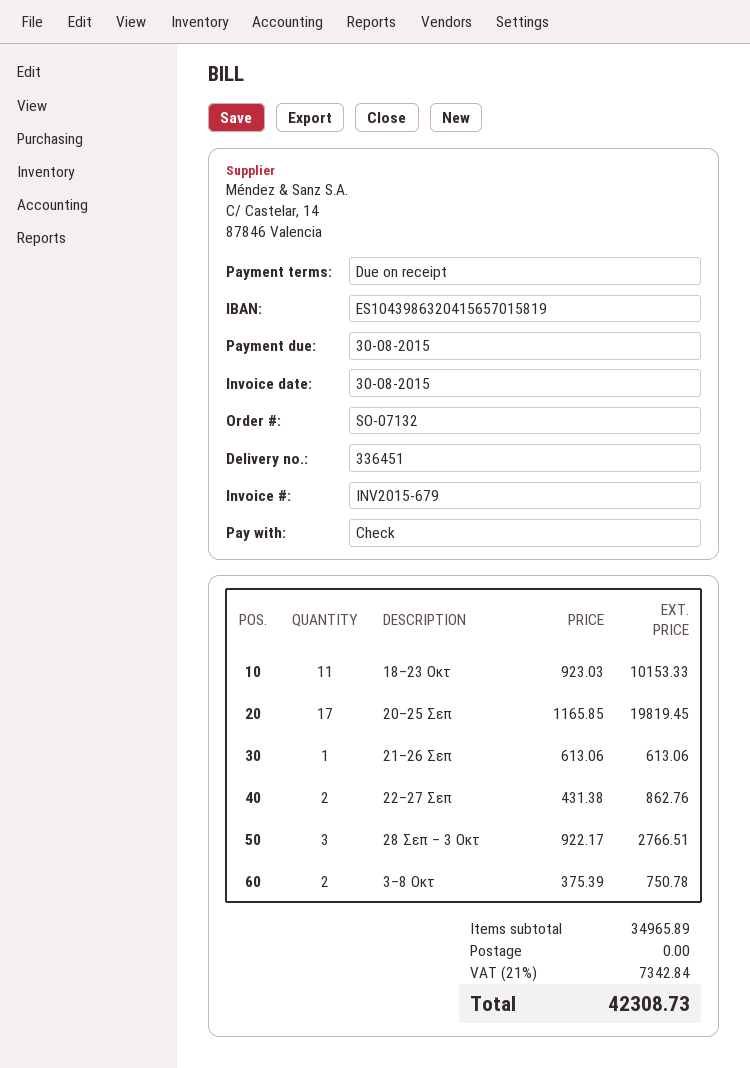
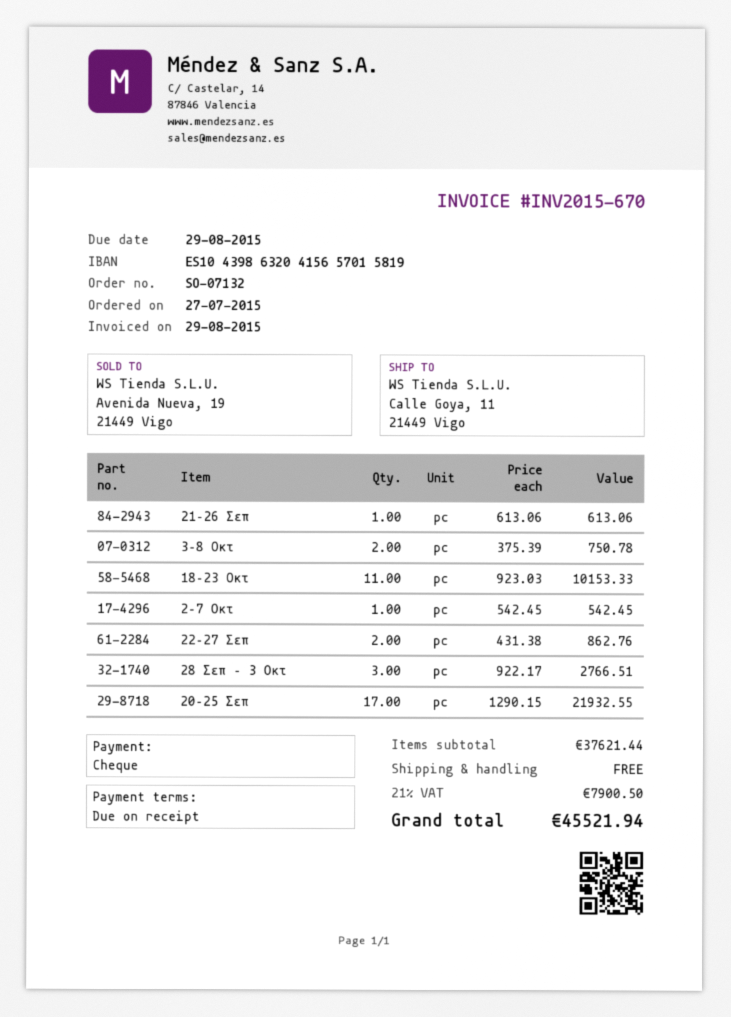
invoice number: INV2015-679 -> INV2015-670
invoice date: 2015-08-30 -> 2015-08-29
due date: 2015-08-30 -> 2015-08-29
20–25 Σεπ: 17 x 1165.85 = 19819.45 -> 17 x 1290.15 = 21932.55
2–7 Οκτ: none -> 1 x 542.45 = 542.45
subtotal: 34965.89 -> 37621.44
tax: 21% = 7342.84 -> 21% = 7900.50
total: 42308.73 -> 45521.94

